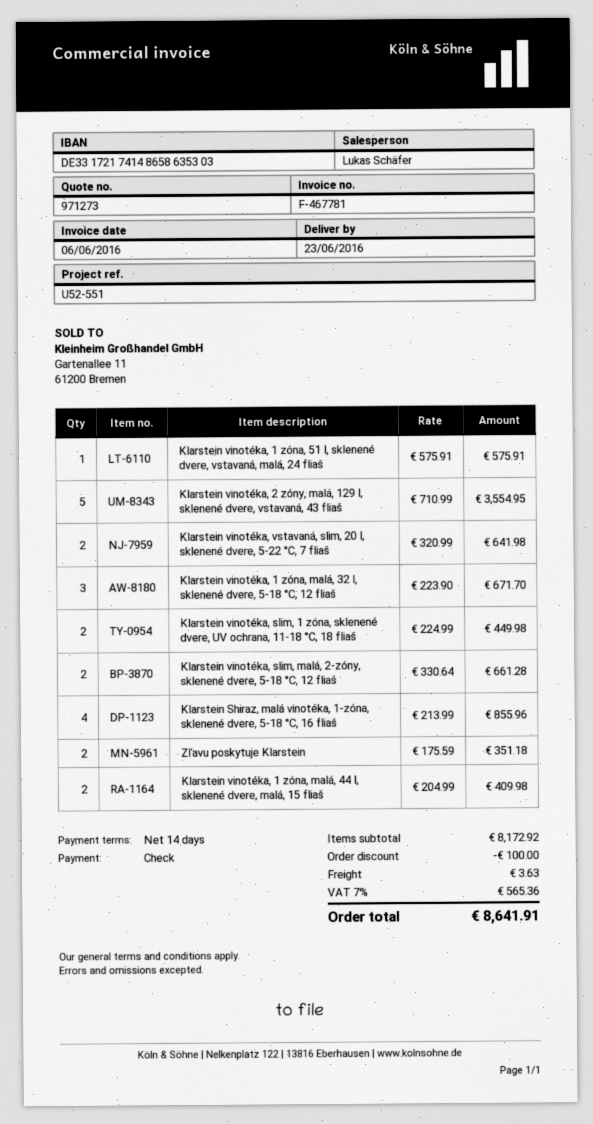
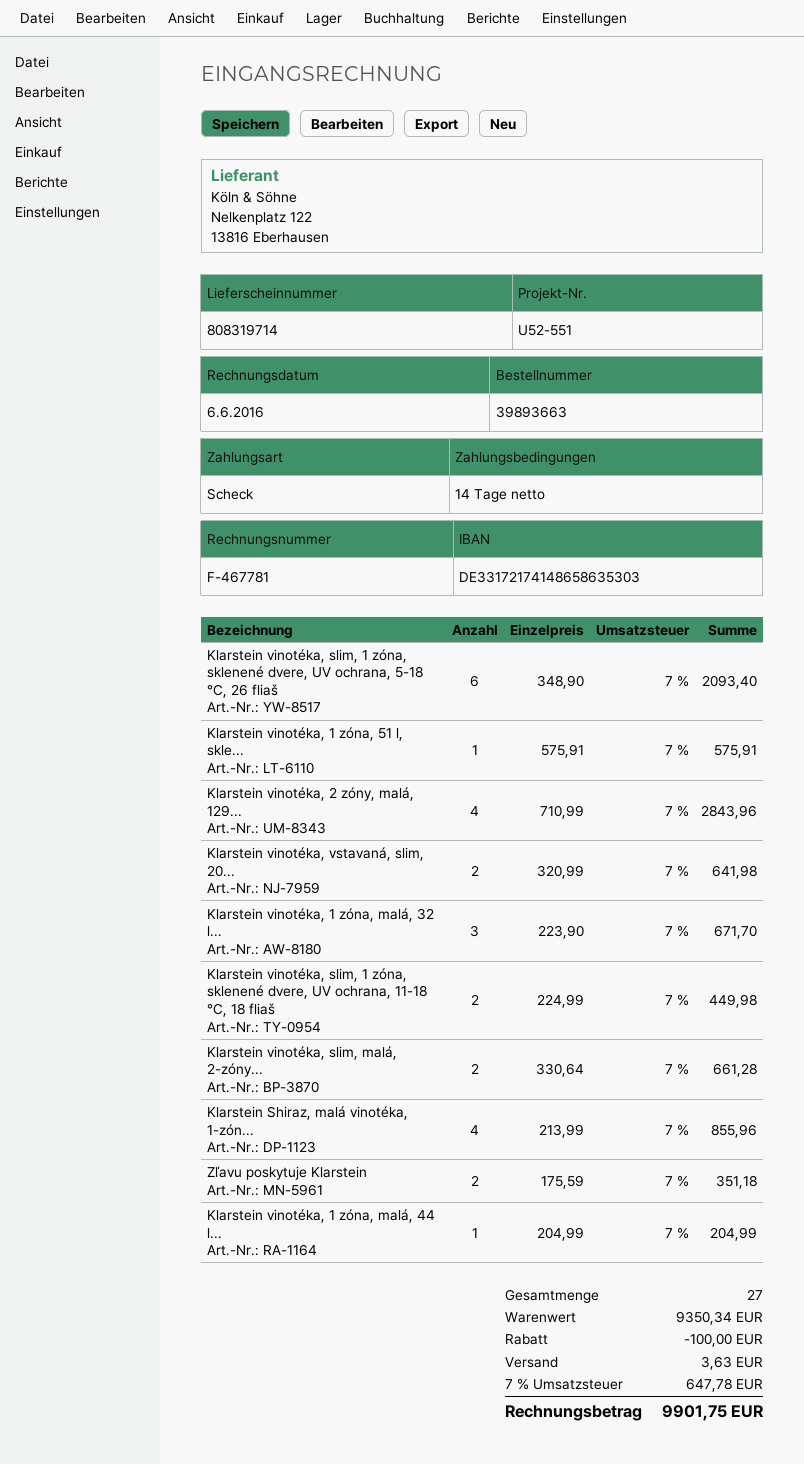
Klarstein vinotéka, 2 zóny, malá, 129 l, sklenené dvere, vstavaná, 43 fliaš: 5 x 710.99 = 3554.95 -> 4 x 710.99 = 2843.96
Klarstein vinotéka, 1 zóna, malá, 44 l, sklenené dvere, malá, 15 fliaš: 2 x 204.99 = 409.98 -> 1 x 204.99 = 204.99
Klarstein vinotéka, slim, 1 zóna, sklenené dvere, UV ochrana, 5-18 °C, 26 fliaš: none -> 6 x 348.90 = 2093.40
subtotal: 8172.92 -> 9350.34
tax: 7% = 565.36 -> 7% = 647.78
total: 8641.91 -> 9901.75

